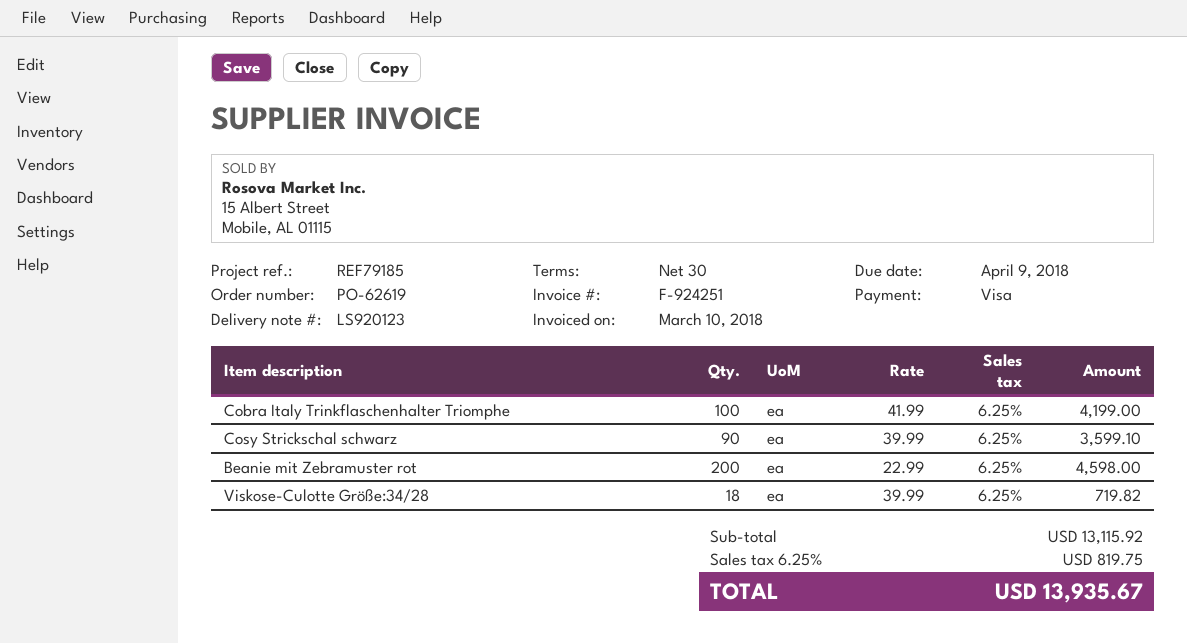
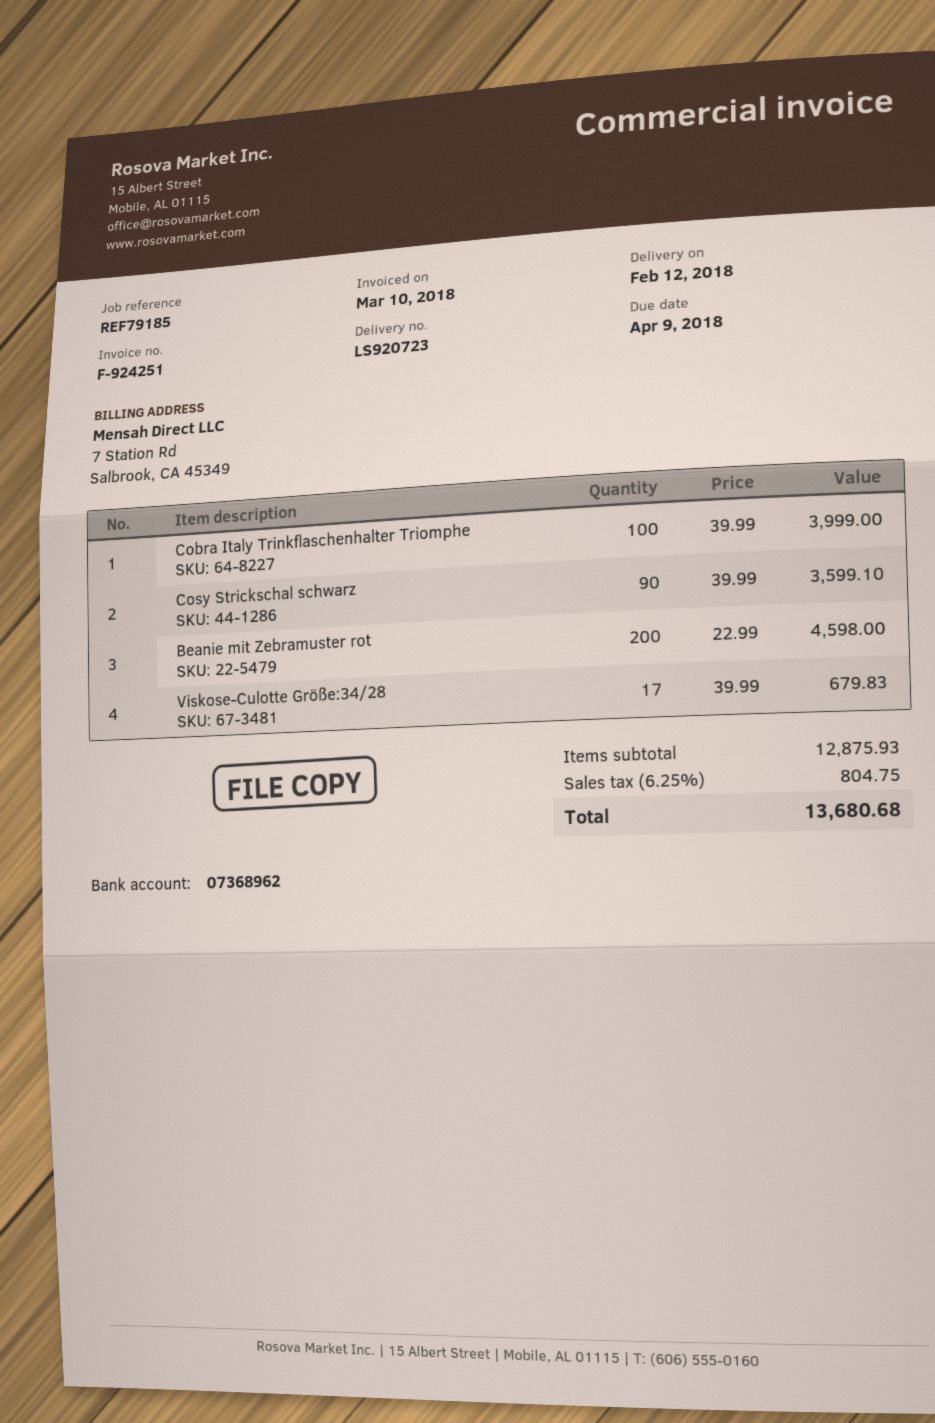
delivery note number: LS920123 -> LS920723
Cobra Italy Trinkflaschenhalter Triomphe: 100 x 41.99 = 4199.00 -> 100 x 39.99 = 3999.00
Viskose-Culotte Größe:34/28: 18 x 39.99 = 719.82 -> 17 x 39.99 = 679.83
subtotal: 13115.92 -> 12875.93
tax: 6.25% = 819.75 -> 6.25% = 804.75
total: 13935.67 -> 13680.68

